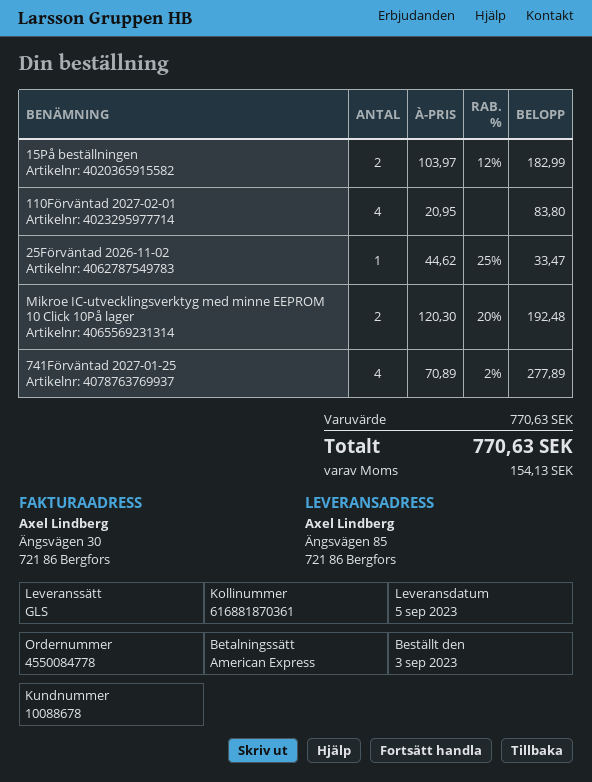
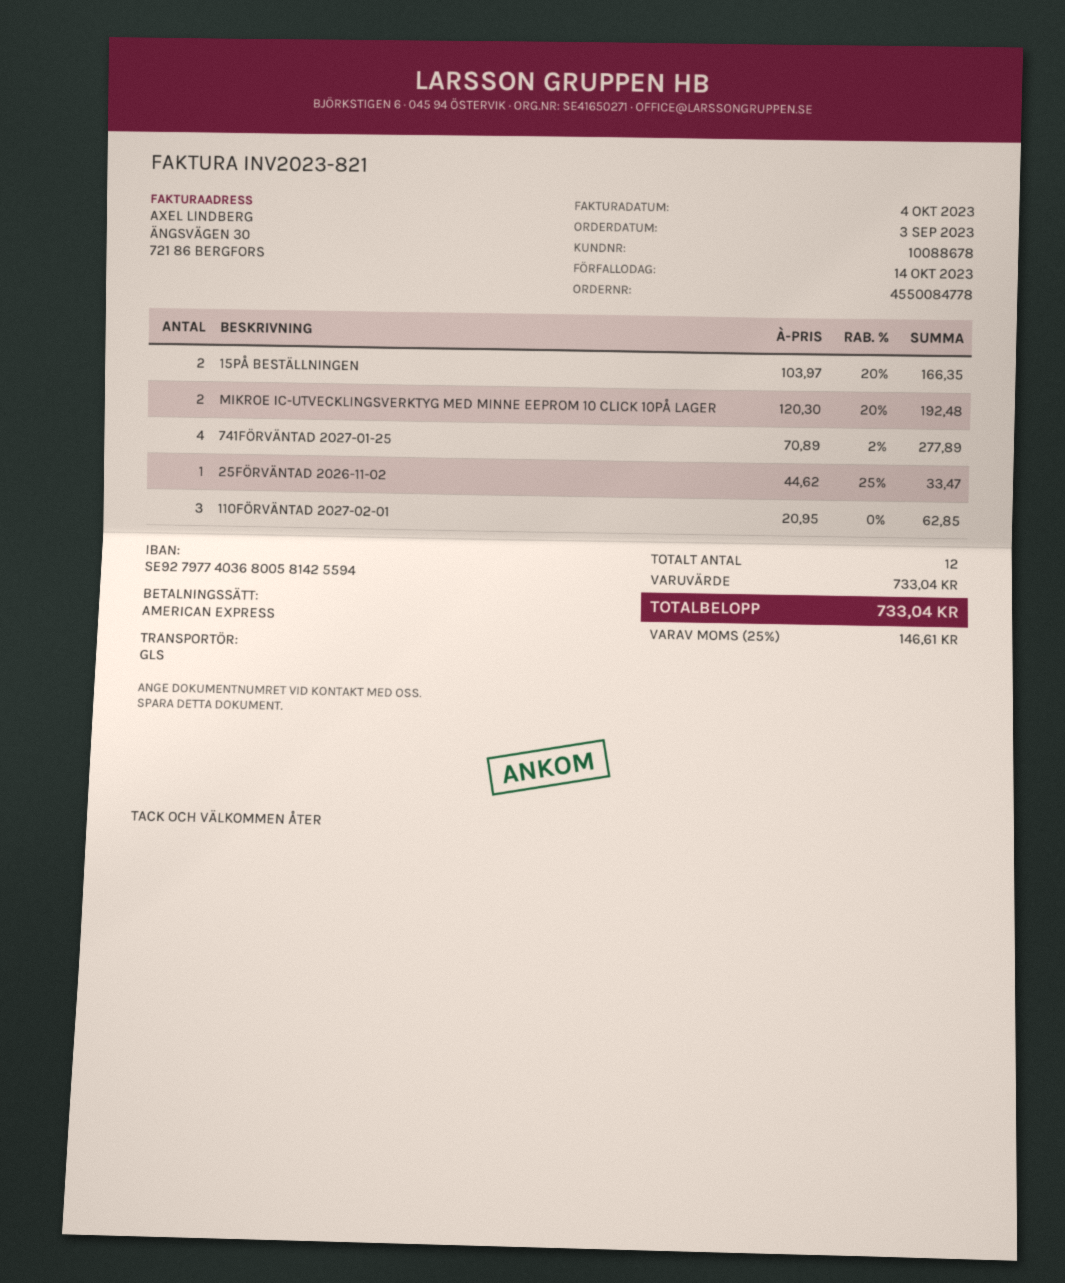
15På beställningen: 2 x 103.97 - 12% = 182.99 -> 2 x 103.97 - 20% = 166.35
110Förväntad 2027-02-01: 4 x 20.95 = 83.80 -> 3 x 20.95 = 62.85
subtotal: 770.63 -> 733.04
tax: 154.13 -> 146.61
total: 770.63 -> 733.04

